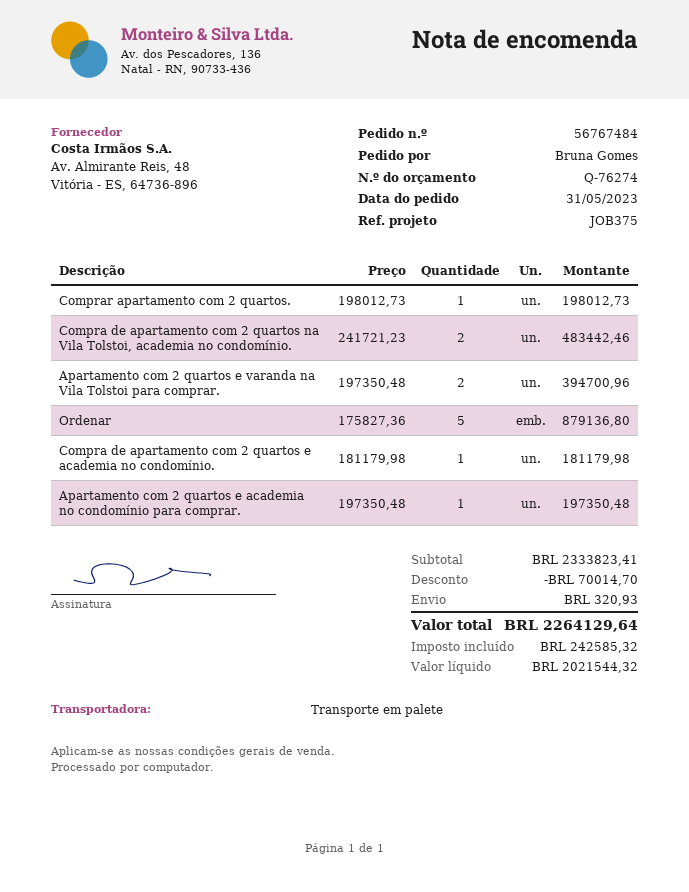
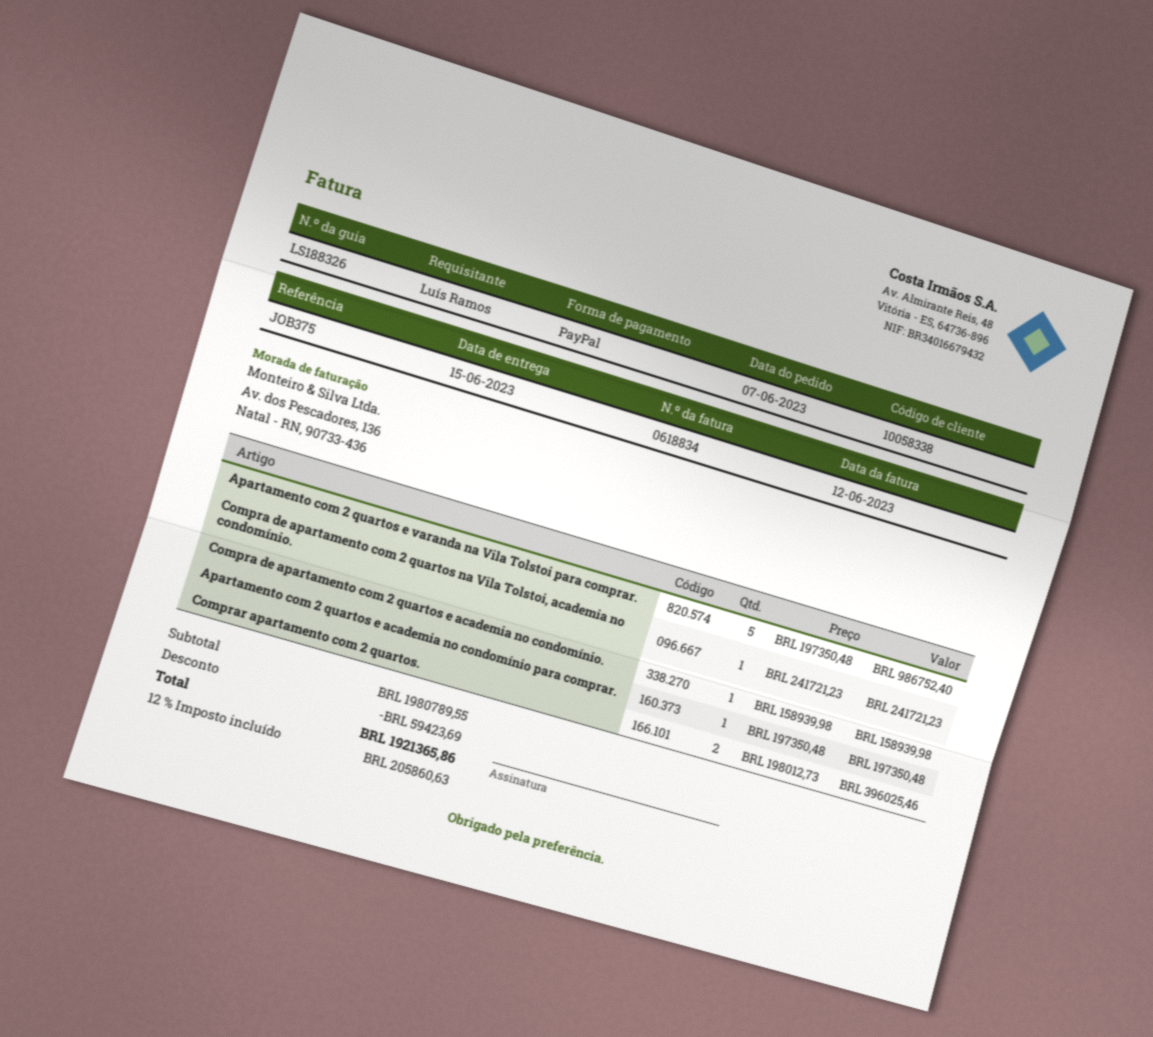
order date: 2023-05-31 -> 2023-06-07
ordered by: Bruna Gomes -> Luís Ramos
Comprar apartamento com 2 quartos.: 1 x 198012.73 = 198012.73 -> 2 x 198012.73 = 396025.46
Compra de apartamento com 2 quartos na Vila Tolstoi, academia no condomínio.: 2 x 241721.23 = 483442.46 -> 1 x 241721.23 = 241721.23
Apartamento com 2 quartos e varanda na Vila Tolstoi para comprar.: 2 x 197350.48 = 394700.96 -> 5 x 197350.48 = 986752.40
Ordenar: 5 x 175827.36 = 879136.80 -> none
Compra de apartamento com 2 quartos e academia no condomínio.: 1 x 181179.98 = 181179.98 -> 1 x 158939.98 = 158939.98
subtotal: 2333823.41 -> 1980789.55
discount: 70014.70 -> 59423.69
shipping: 320.93 -> none
tax: 242585.32 -> 205860.63
total: 2264129.64 -> 1921365.86

